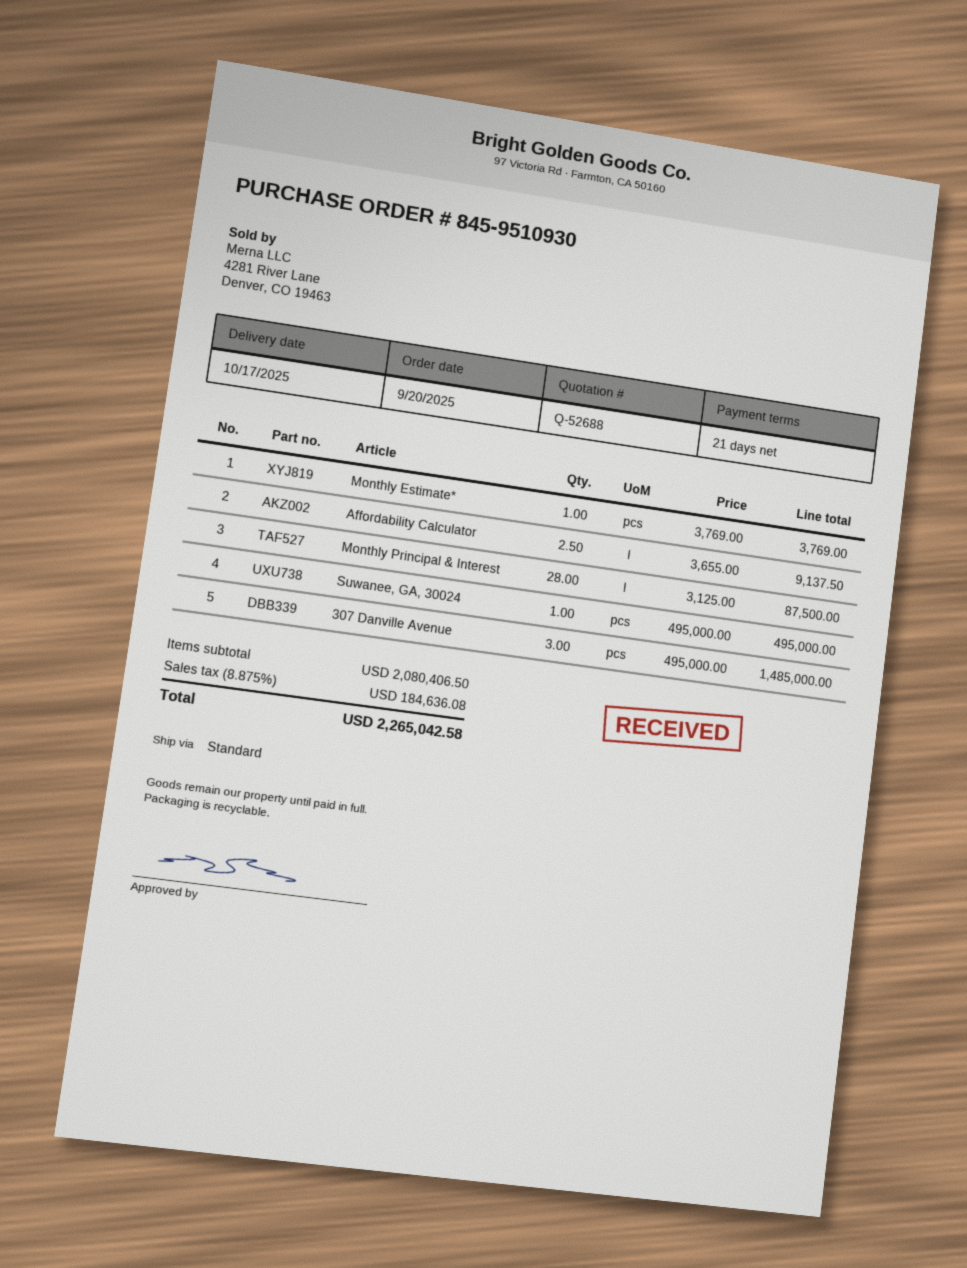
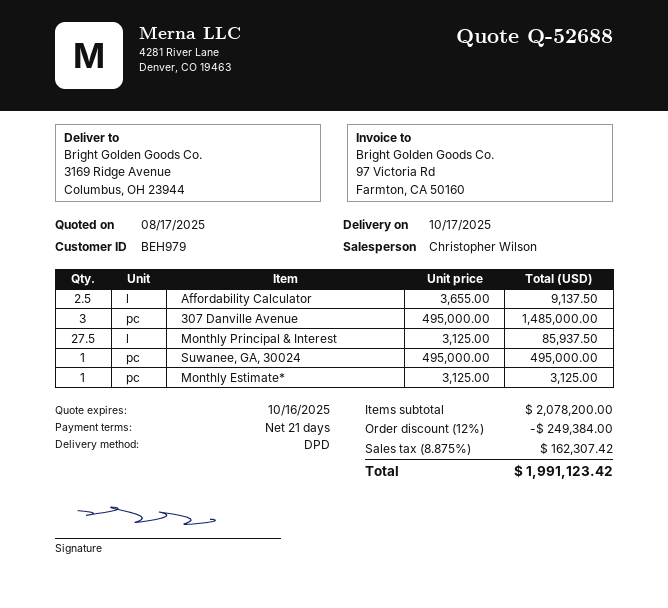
shipping method: standard -> DPD
Monthly Estimate*: 1 x 3769.00 = 3769.00 -> 1 x 3125.00 = 3125.00
Monthly Principal & Interest: 28 x 3125.00 = 87500.00 -> 27.5 x 3125.00 = 85937.50
subtotal: 2080406.50 -> 2078200.00
discount: none -> 12% = 249384.00
tax: 8.875% = 184636.08 -> 8.875% = 162307.42
total: 2265042.58 -> 1991123.42

